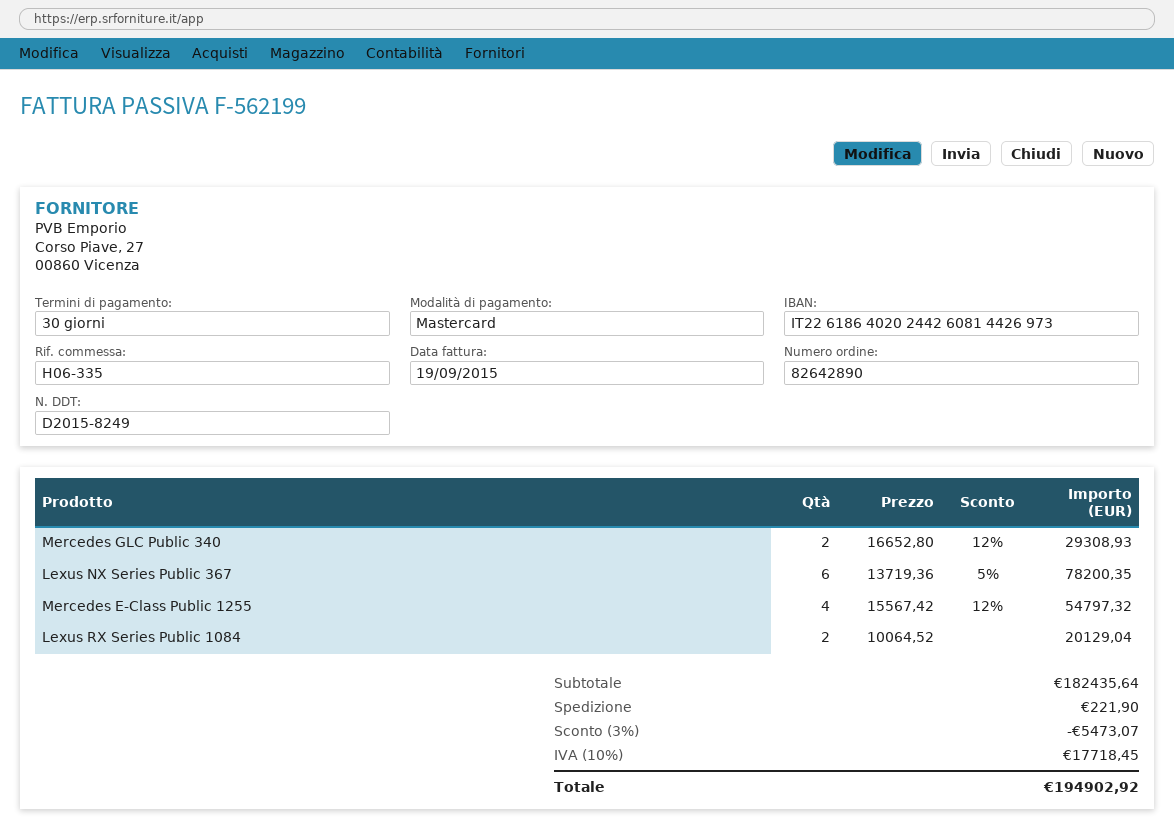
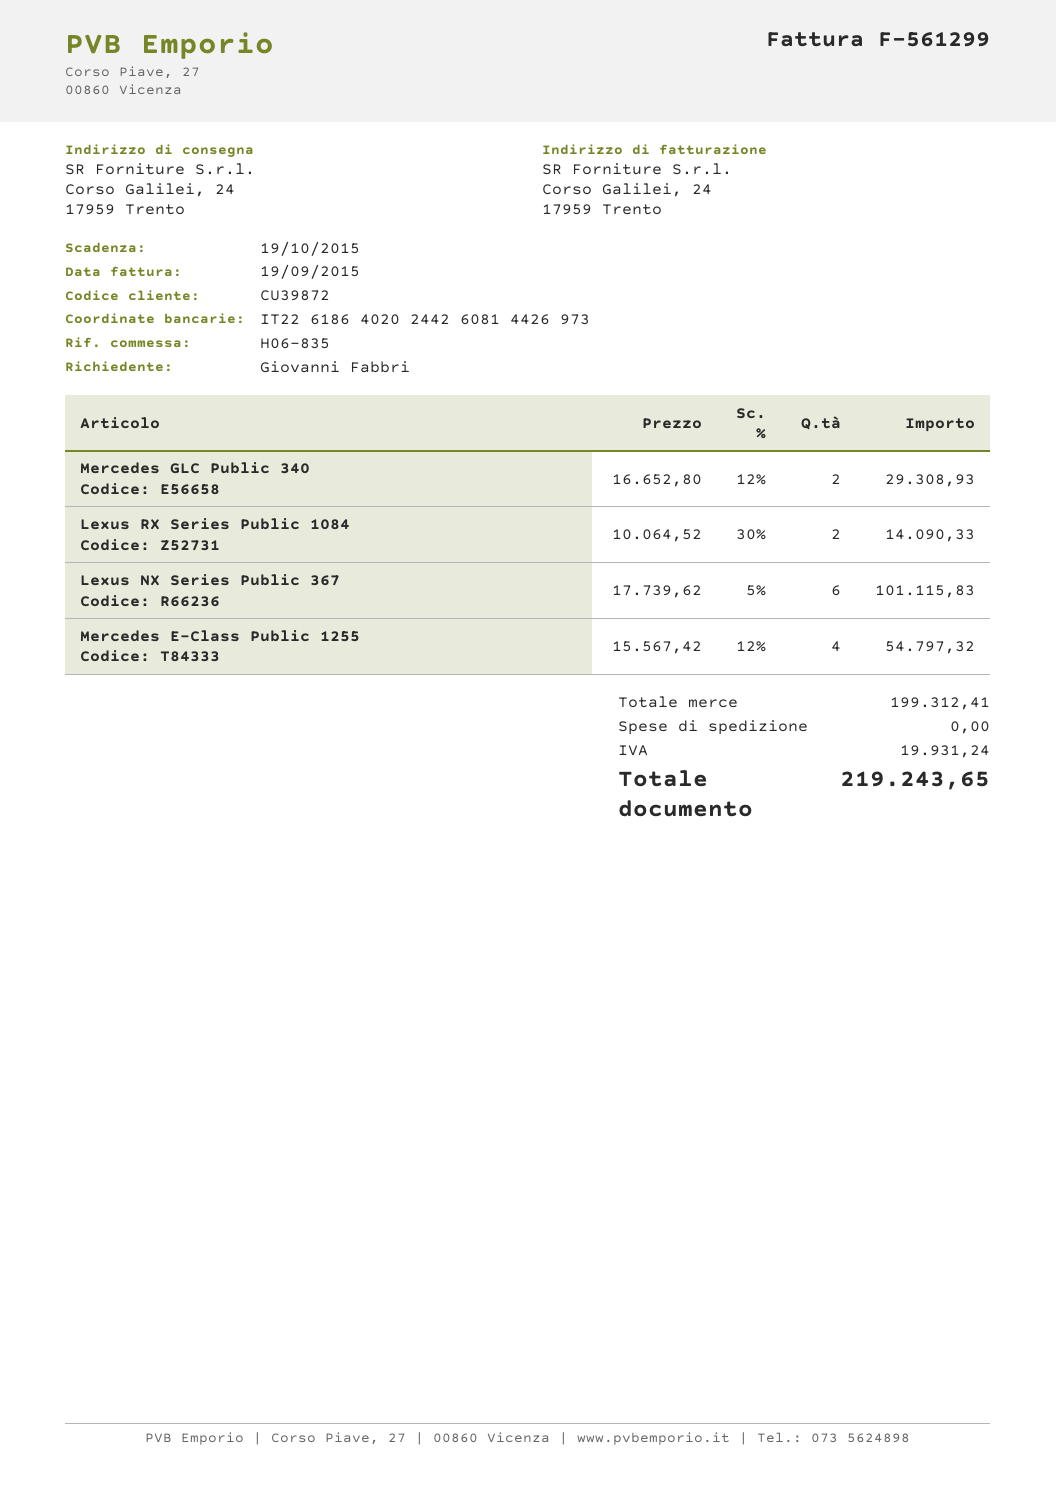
invoice number: F-562199 -> F-561299
reference: H06-335 -> H06-835
Lexus NX Series Public 367: 6 x 13719.36 - 5% = 78200.35 -> 6 x 17739.62 - 5% = 101115.83
Lexus RX Series Public 1084: 2 x 10064.52 = 20129.04 -> 2 x 10064.52 - 30% = 14090.33
subtotal: 182435.64 -> 199312.41
discount: 3% = 5473.07 -> none
shipping: 221.90 -> 0.00
tax: 17718.45 -> 19931.24
total: 194902.92 -> 219243.65

